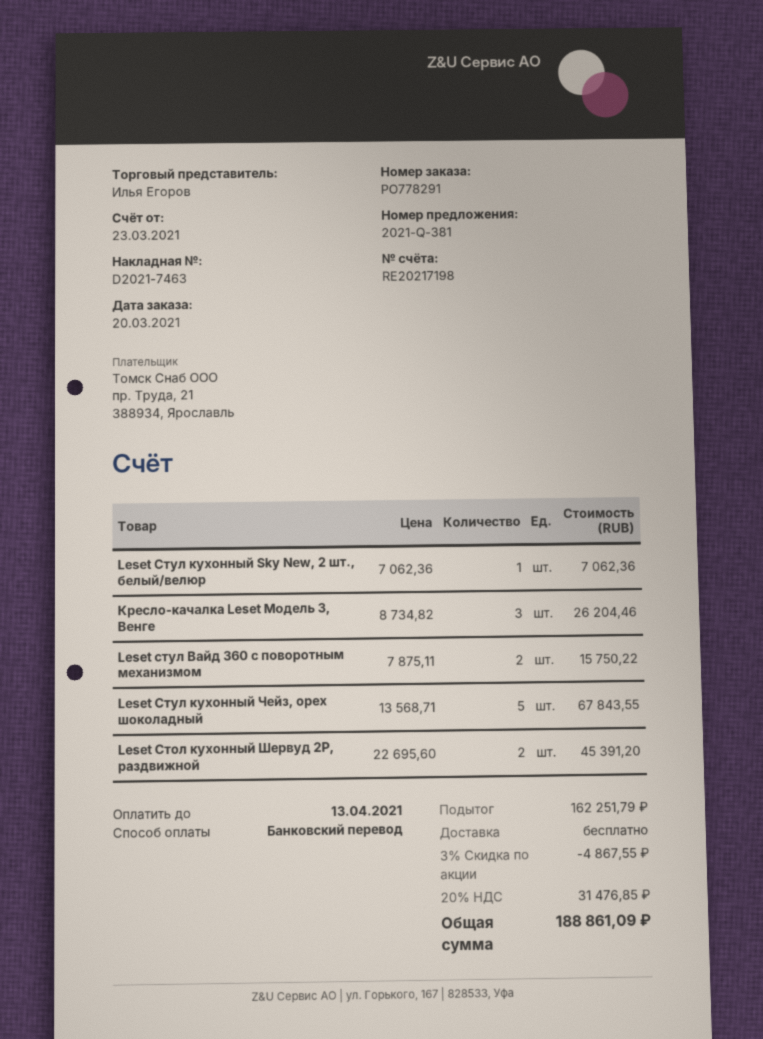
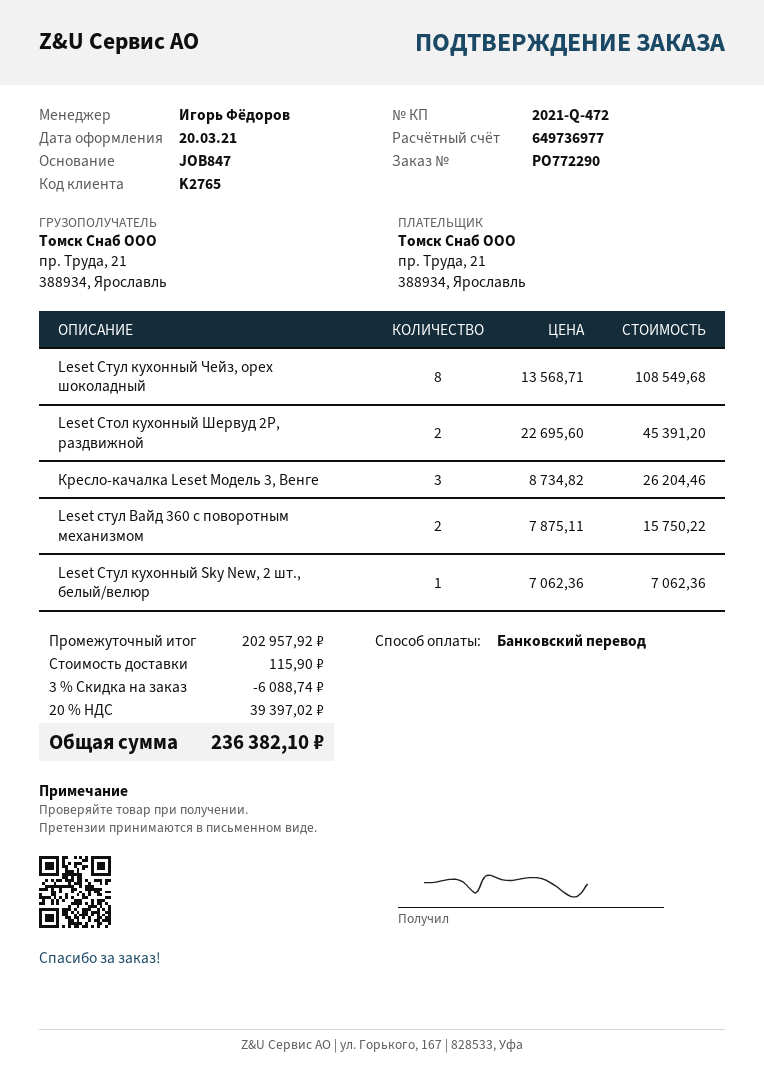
quote number: 2021-Q-381 -> 2021-Q-472
order number: PO778291 -> PO772290
sales rep: Илья Егоров -> Игорь Фёдоров
Leset Стул кухонный Чейз, орех шоколадный: 5 x 13568.71 = 67843.55 -> 8 x 13568.71 = 108549.68
subtotal: 162251.79 -> 202957.92
discount: 3% = 4867.55 -> 3% = 6088.74
shipping: 0.00 -> 115.90
tax: 20% = 31476.85 -> 20% = 39397.02
total: 188861.09 -> 236382.10

